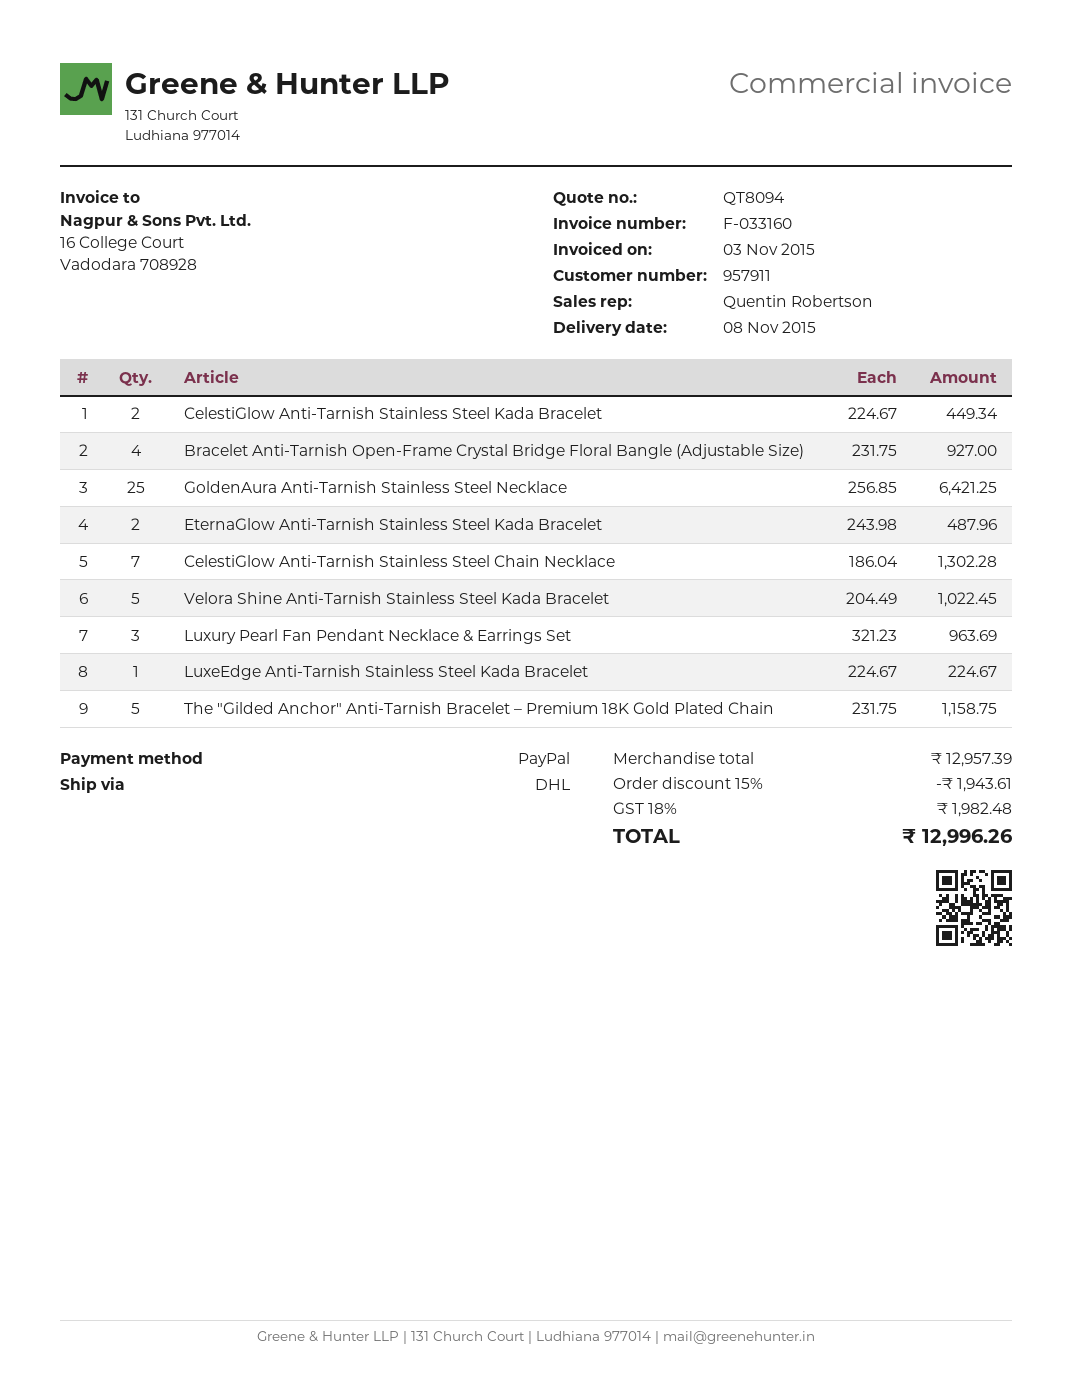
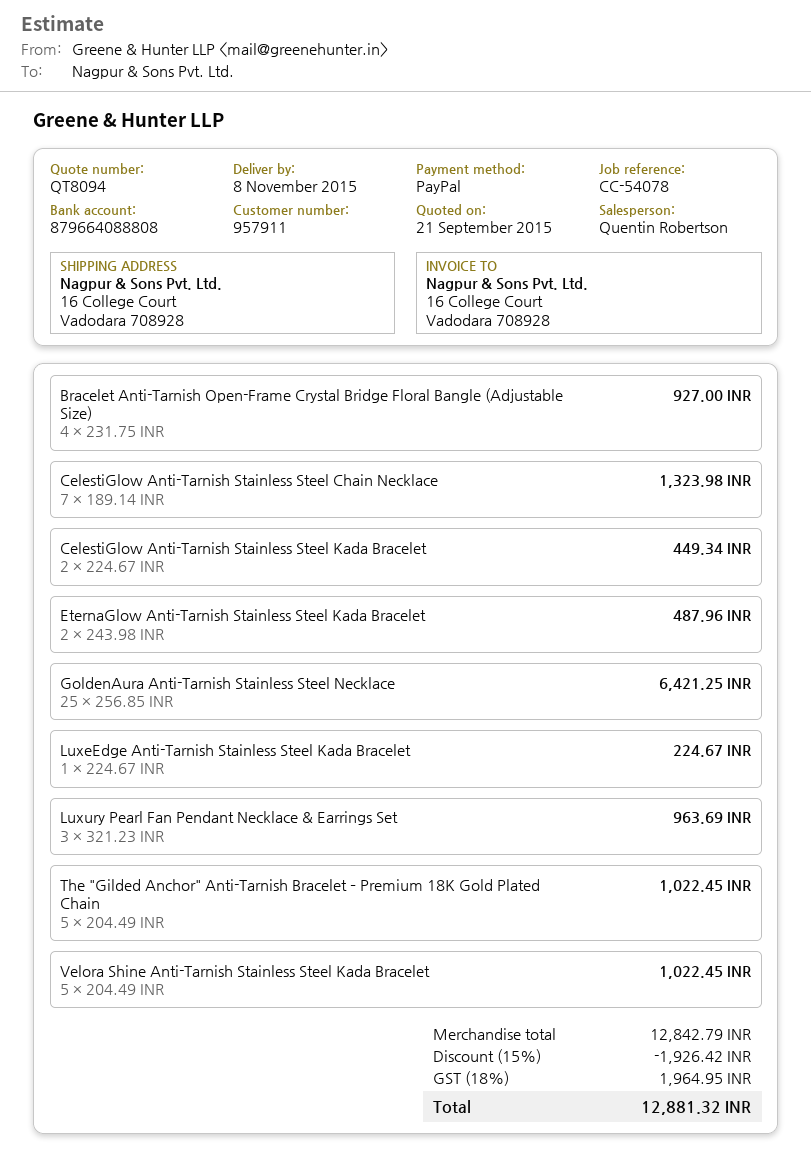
CelestiGlow Anti-Tarnish Stainless Steel Chain Necklace: 7 x 186.04 = 1302.28 -> 7 x 189.14 = 1323.98
The "Gilded Anchor" Anti-Tarnish Bracelet – Premium 18K Gold Plated Chain: 5 x 231.75 = 1158.75 -> 5 x 204.49 = 1022.45
subtotal: 12957.39 -> 12842.79
discount: 15% = 1943.61 -> 15% = 1926.42
tax: 18% = 1982.48 -> 18% = 1964.95
total: 12996.26 -> 12881.32

